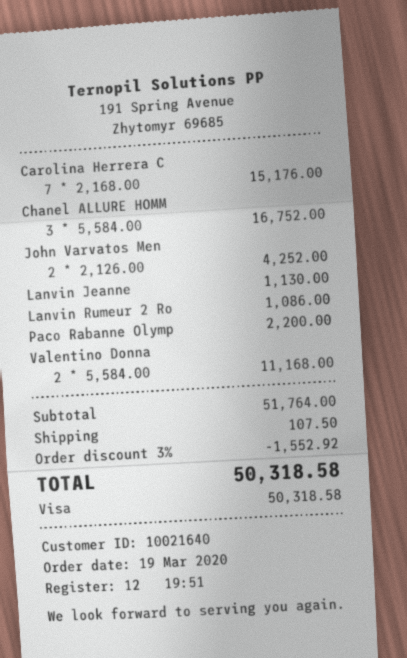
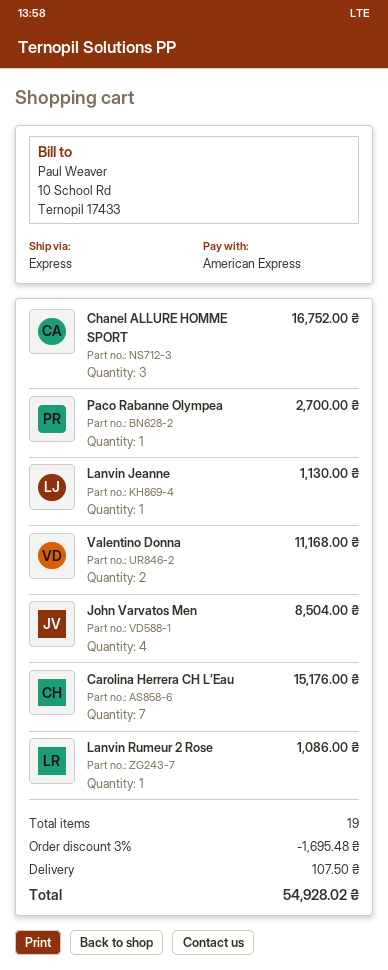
payment method: Visa -> American Express
John Varvatos Men: 2 for 4252.00 -> 4 for 8504.00
Paco Rabanne Olymp: 1 for 2200.00 -> 1 for 2700.00
discount: 3% = 1552.92 -> 3% = 1695.48
total: 50318.58 -> 54928.02

